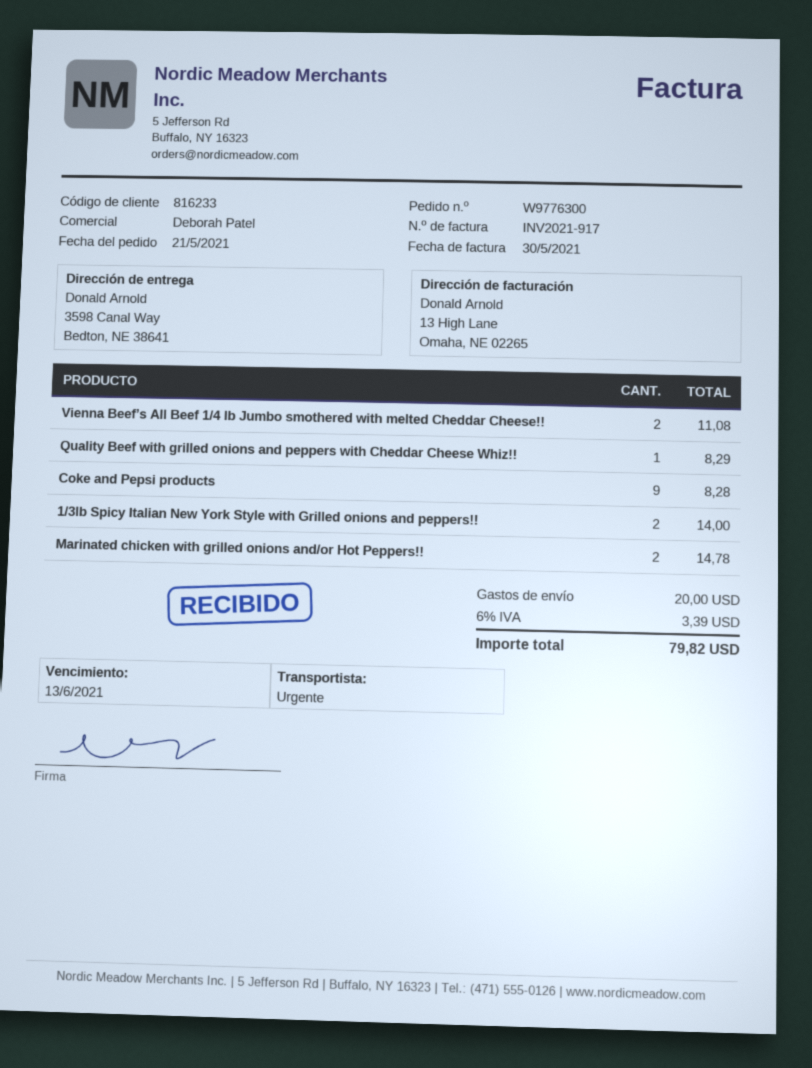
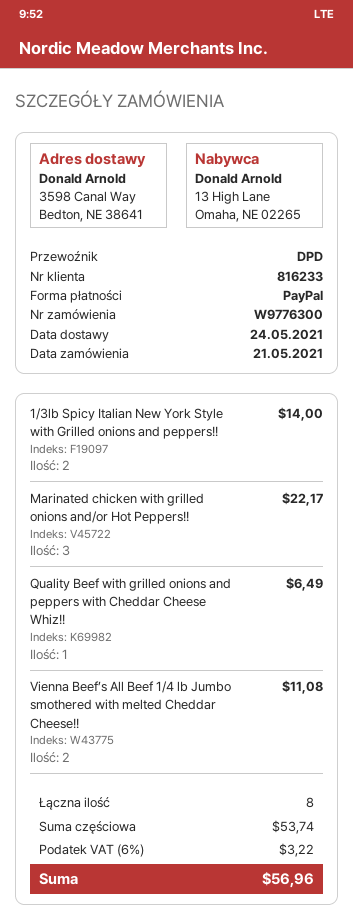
shipping method: express -> DPD
Quality Beef with grilled onions and peppers with Cheddar Cheese Whiz!!: 1 for 8.29 -> 1 for 6.49
Coke and Pepsi products: 9 for 8.28 -> none
Marinated chicken with grilled onions and/or Hot Peppers!!: 2 for 14.78 -> 3 for 22.17
shipping: 20.00 -> none
tax: 6% = 3.39 -> 6% = 3.22
total: 79.82 -> 56.96

